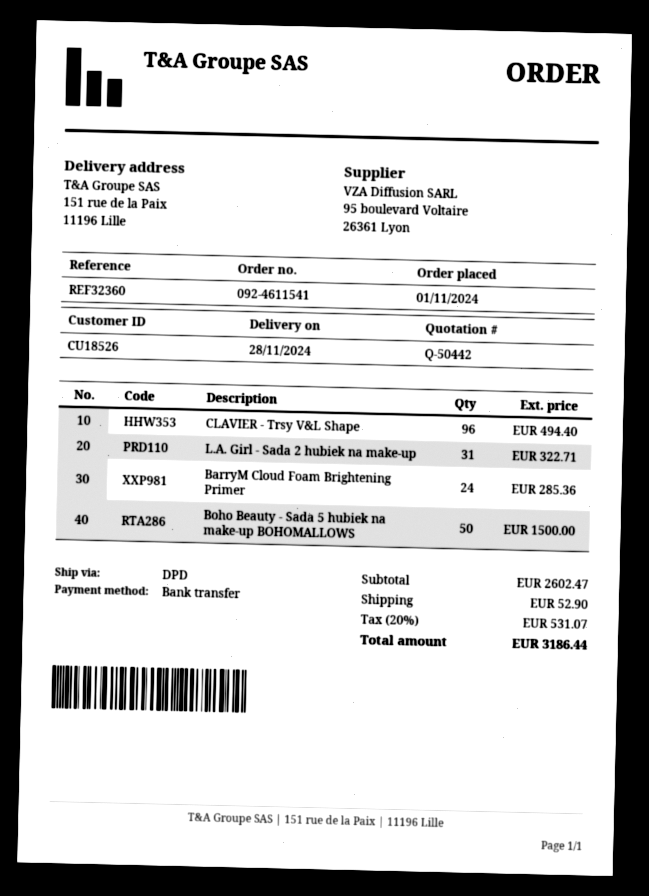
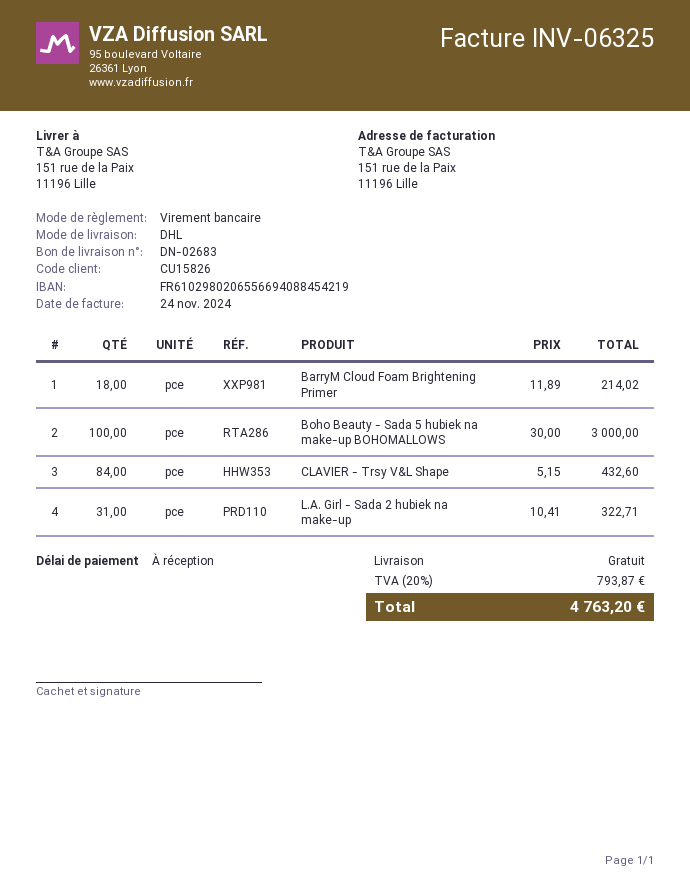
customer number: CU18526 -> CU15826
shipping method: DPD -> DHL
CLAVIER - Trsy V&L Shape: 96 for 494.40 -> 84 for 432.60
BarryM Cloud Foam Brightening Primer: 24 for 285.36 -> 18 for 214.02
Boho Beauty - Sada 5 hubiek na make-up BOHOMALLOWS: 50 for 1500.00 -> 100 for 3000.00
shipping: 52.90 -> 0.00
tax: 20% = 531.07 -> 20% = 793.87
total: 3186.44 -> 4763.20

